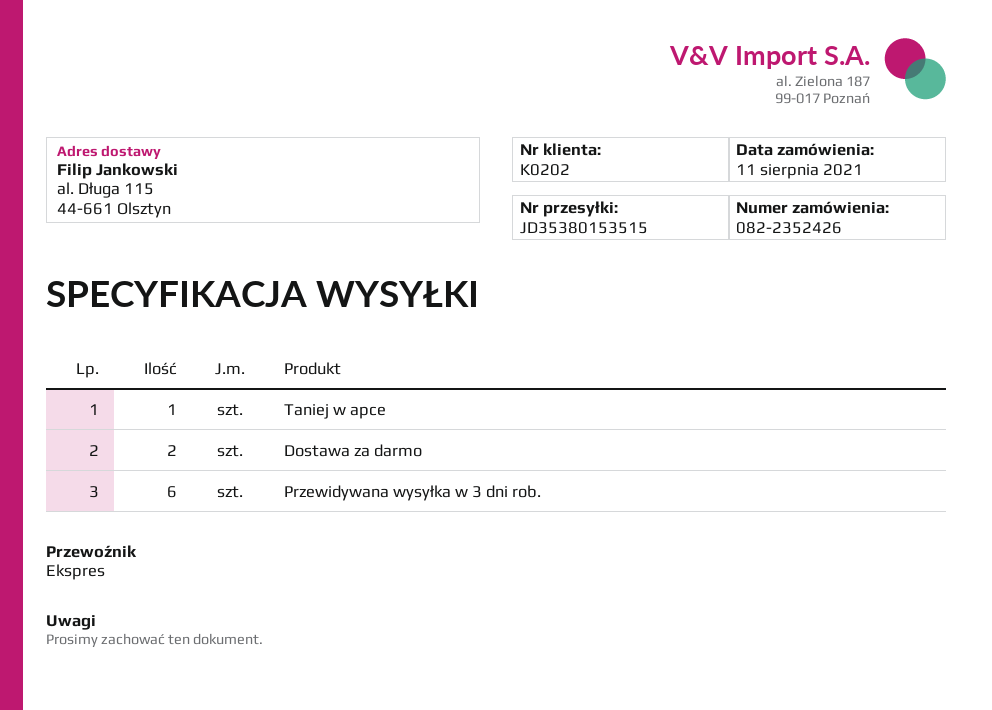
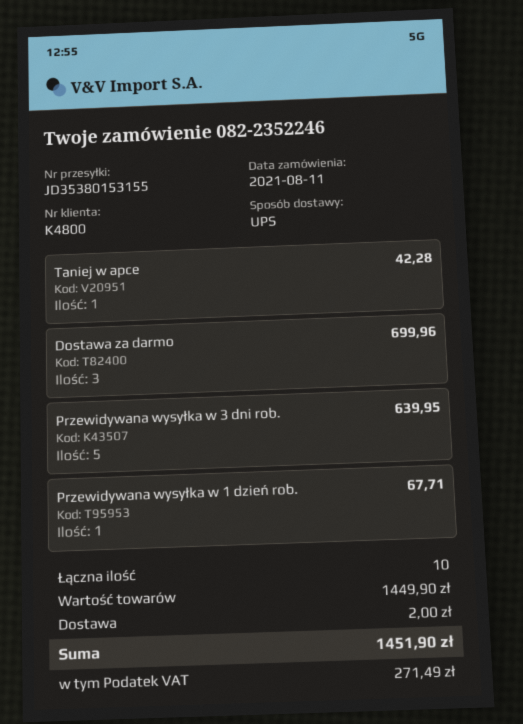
order number: 082-2352426 -> 082-2352246
customer number: K0202 -> K4800
shipping method: express -> UPS
tracking number: JD35380153515 -> JD35380153155
Dostawa za darmo: 2 -> 3
Przewidywana wysyłka w 3 dni rob.: 6 -> 5
Przewidywana wysyłka w 1 dzień rob.: none -> 1

